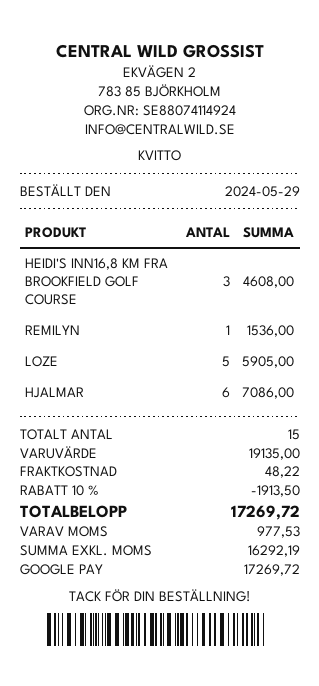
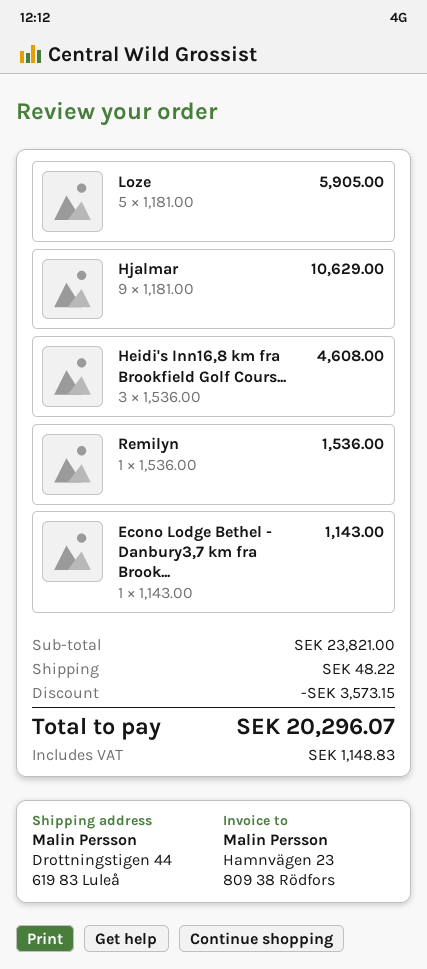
HJALMAR: 6 for 7086.00 -> 9 for 10629.00
Econo Lodge Bethel - Danbury3,7 km fra Brook...: none -> 1 for 1143.00
subtotal: 19135.00 -> 23821.00
discount: 1913.50 -> 3573.15
tax: 977.53 -> 1148.83
total: 17269.72 -> 20296.07

